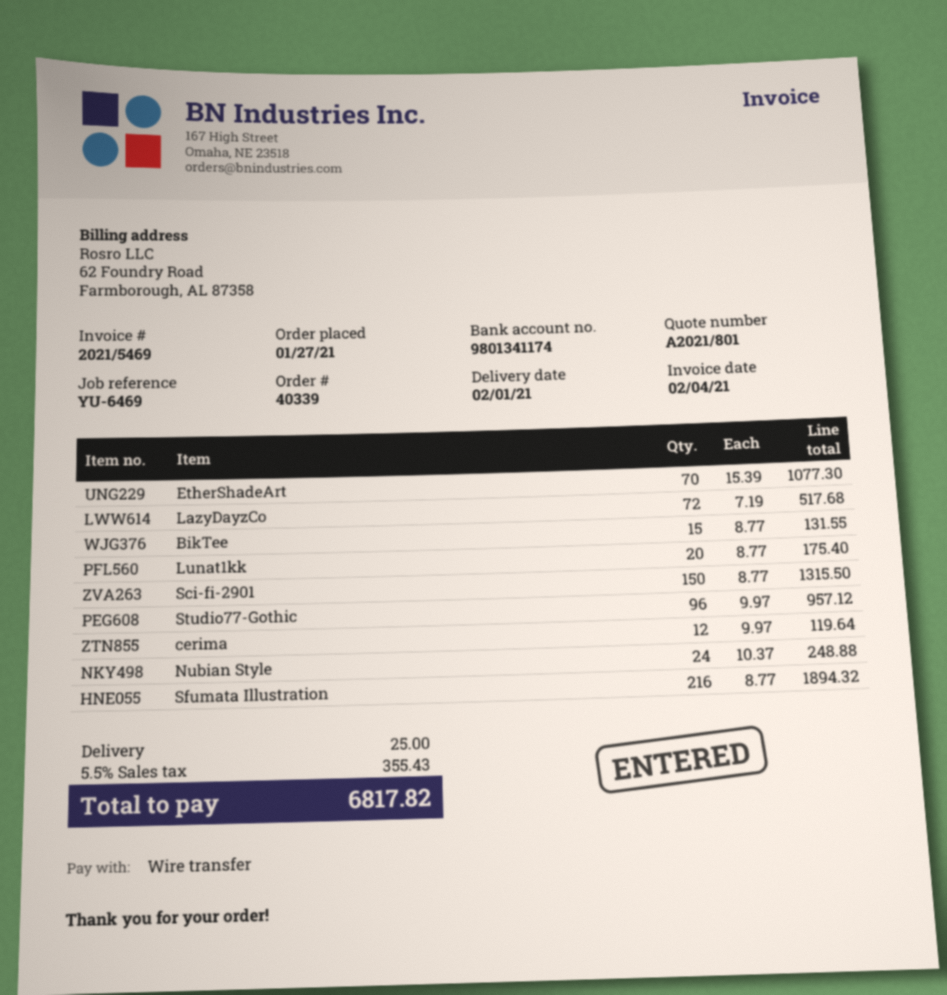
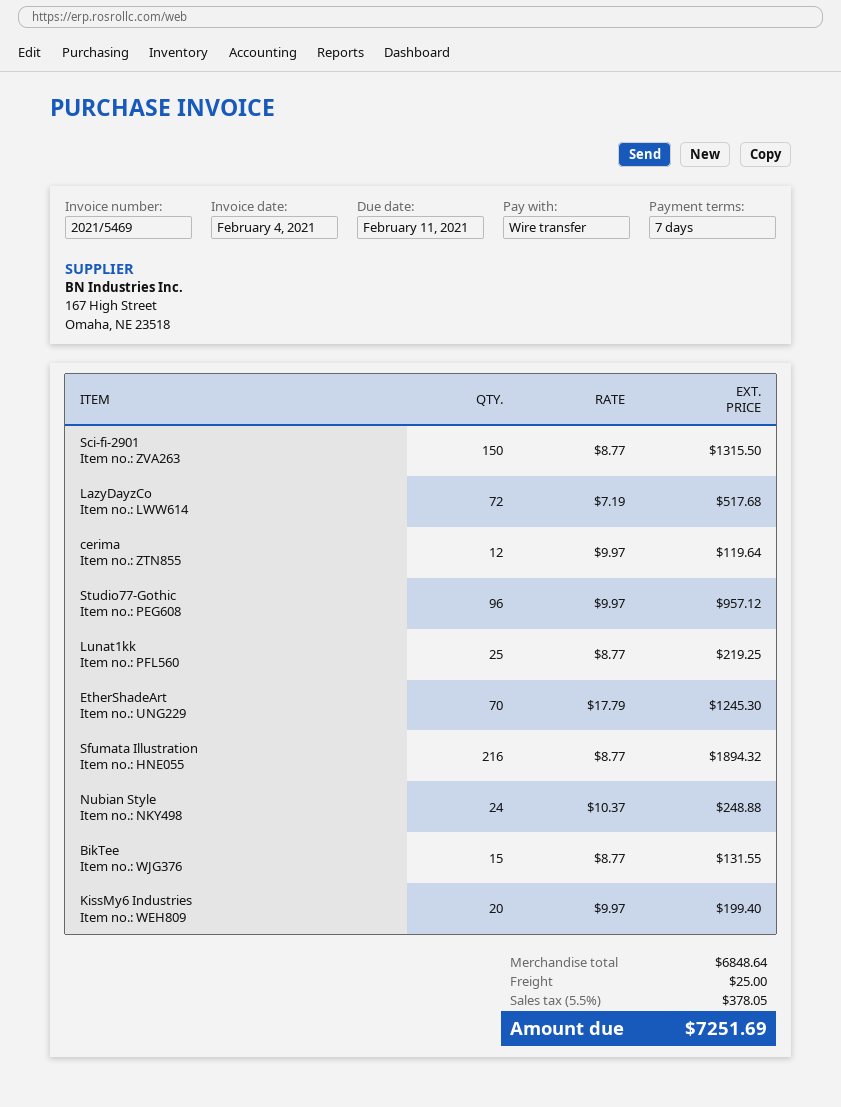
EtherShadeArt: 70 x 15.39 = 1077.30 -> 70 x 17.79 = 1245.30
Lunat1kk: 20 x 8.77 = 175.40 -> 25 x 8.77 = 219.25
KissMy6 Industries: none -> 20 x 9.97 = 199.40
tax: 5.5% = 355.43 -> 5.5% = 378.05
total: 6817.82 -> 7251.69

